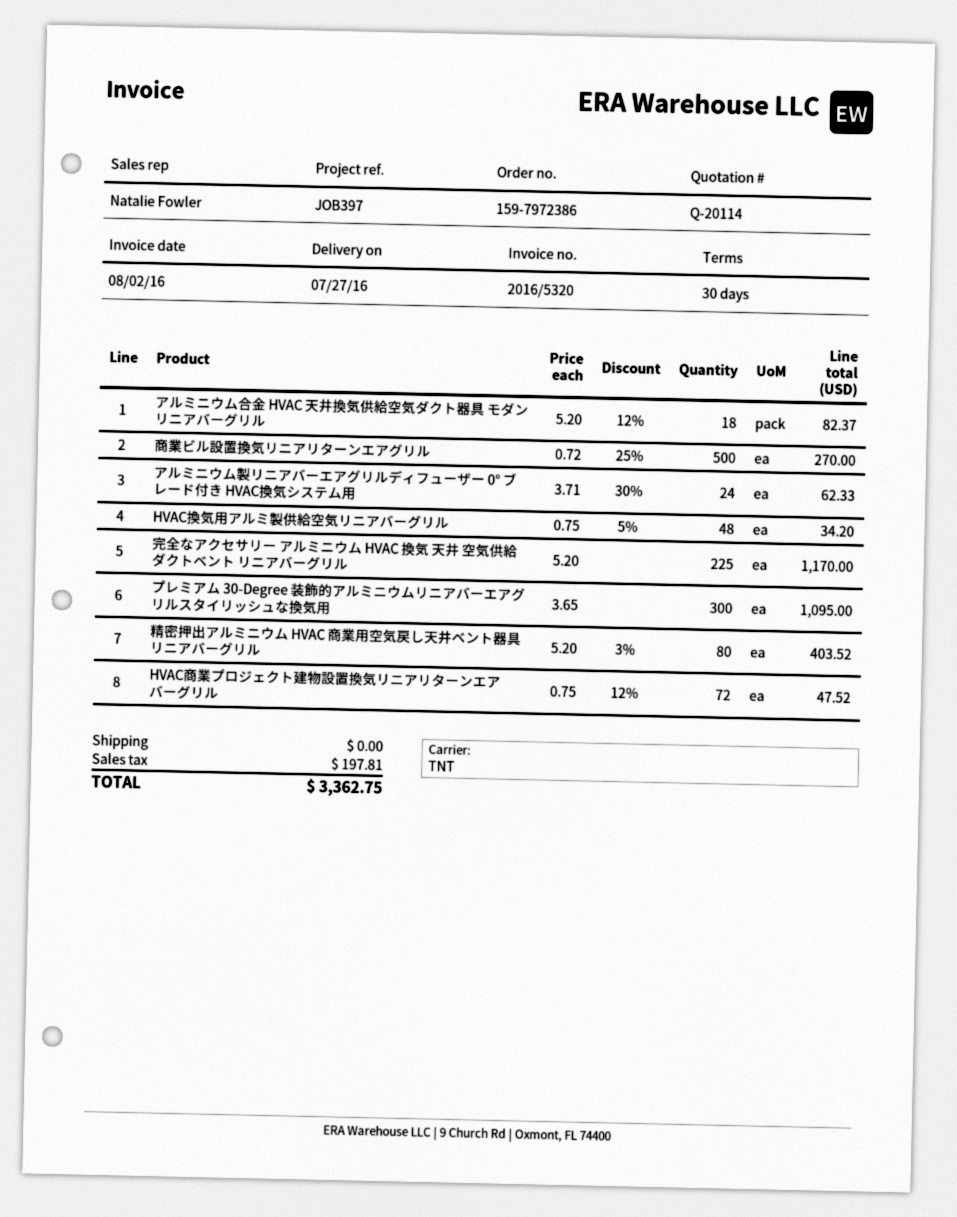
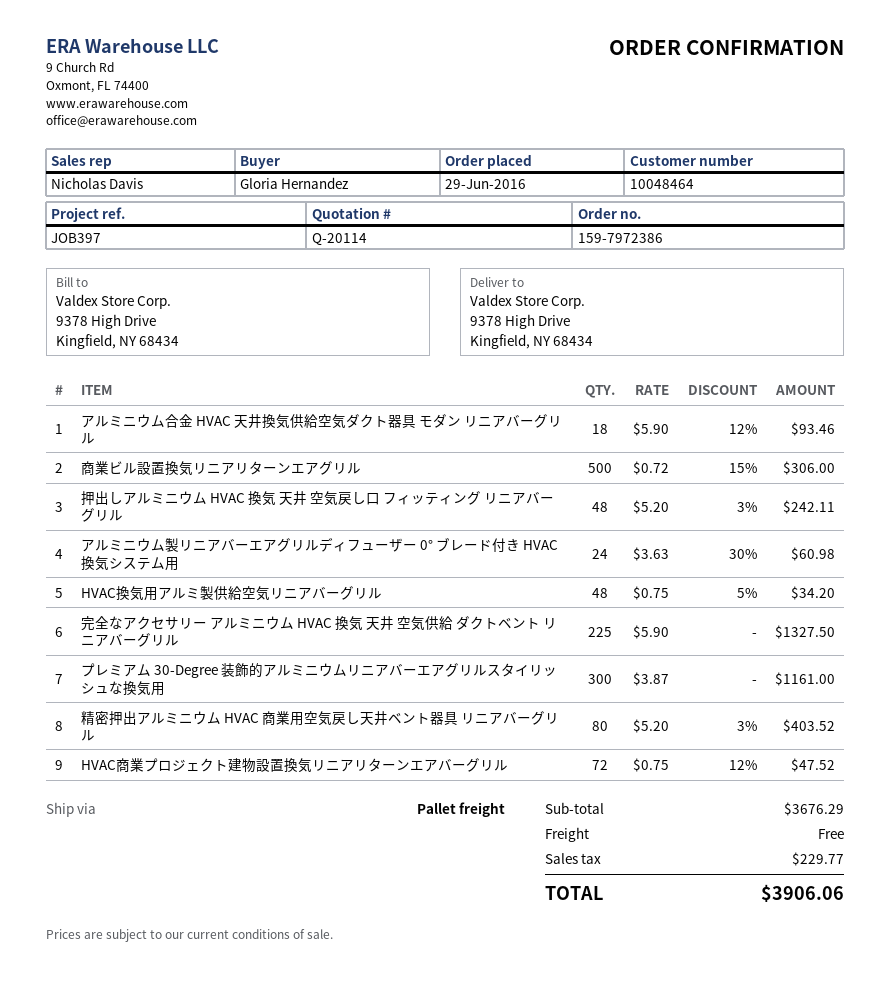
sales rep: Natalie Fowler -> Nicholas Davis
shipping method: TNT -> pallet freight
アルミニウム合金 HVAC 天井換気供給空気ダクト器具 モダン リニアバーグリル: 18 x 5.20 - 12% = 82.37 -> 18 x 5.90 - 12% = 93.46
商業ビル設置換気リニアリターンエアグリル: 500 x 0.72 - 25% = 270.00 -> 500 x 0.72 - 15% = 306.00
アルミニウム製リニアバーエアグリルディフューザー 0° ブレード付き HVAC換気システム用: 24 x 3.71 - 30% = 62.33 -> 24 x 3.63 - 30% = 60.98
完全なアクセサリー アルミニウム HVAC 換気 天井 空気供給 ダクトベント リニアバーグリル: 225 x 5.20 = 1170.00 -> 225 x 5.90 = 1327.50
プレミアム 30-Degree 装飾的アルミニウムリニアバーエアグリルスタイリッシュな換気用: 300 x 3.65 = 1095.00 -> 300 x 3.87 = 1161.00
押出しアルミニウム HVAC 換気 天井 空気戻し口 フィッティング リニアバーグリル: none -> 48 x 5.20 - 3% = 242.11
tax: 197.81 -> 229.77
total: 3362.75 -> 3906.06

